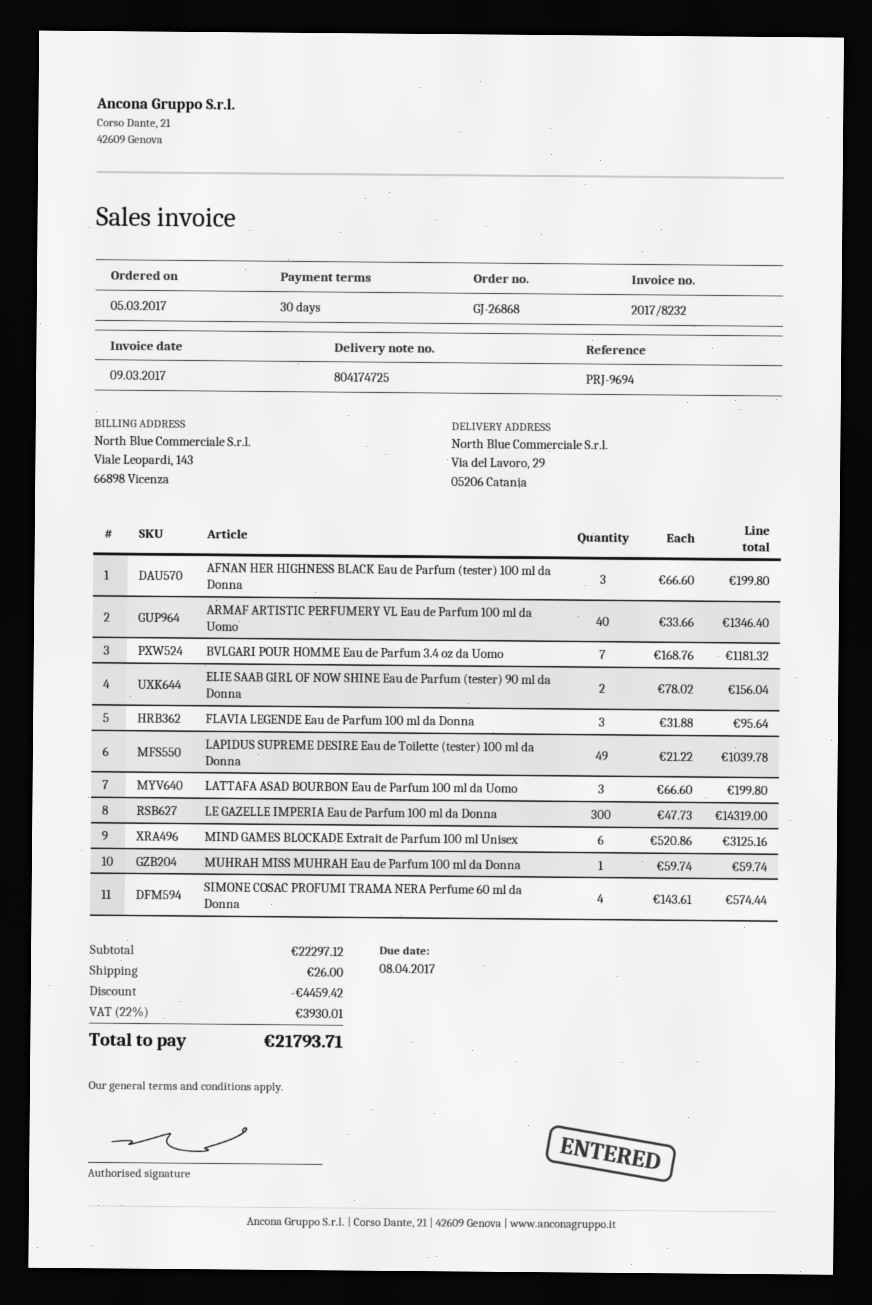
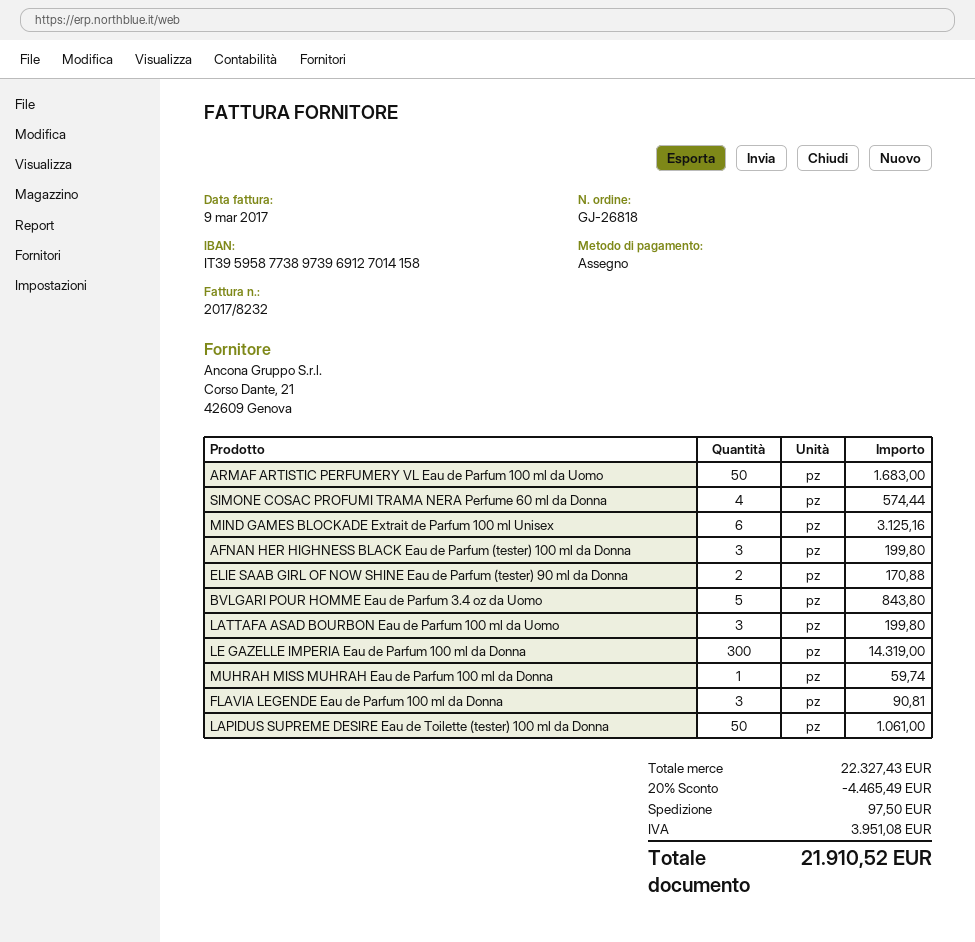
order number: GJ-26868 -> GJ-26818
ARMAF ARTISTIC PERFUMERY VL Eau de Parfum 100 ml da Uomo: 40 for 1346.40 -> 50 for 1683.00
BVLGARI POUR HOMME Eau de Parfum 3.4 oz da Uomo: 7 for 1181.32 -> 5 for 843.80
ELIE SAAB GIRL OF NOW SHINE Eau de Parfum (tester) 90 ml da Donna: 2 for 156.04 -> 2 for 170.88
FLAVIA LEGENDE Eau de Parfum 100 ml da Donna: 3 for 95.64 -> 3 for 90.81
LAPIDUS SUPREME DESIRE Eau de Toilette (tester) 100 ml da Donna: 49 for 1039.78 -> 50 for 1061.00
subtotal: 22297.12 -> 22327.43
discount: 4459.42 -> 4465.49
shipping: 26.00 -> 97.50
tax: 3930.01 -> 3951.08
total: 21793.71 -> 21910.52

